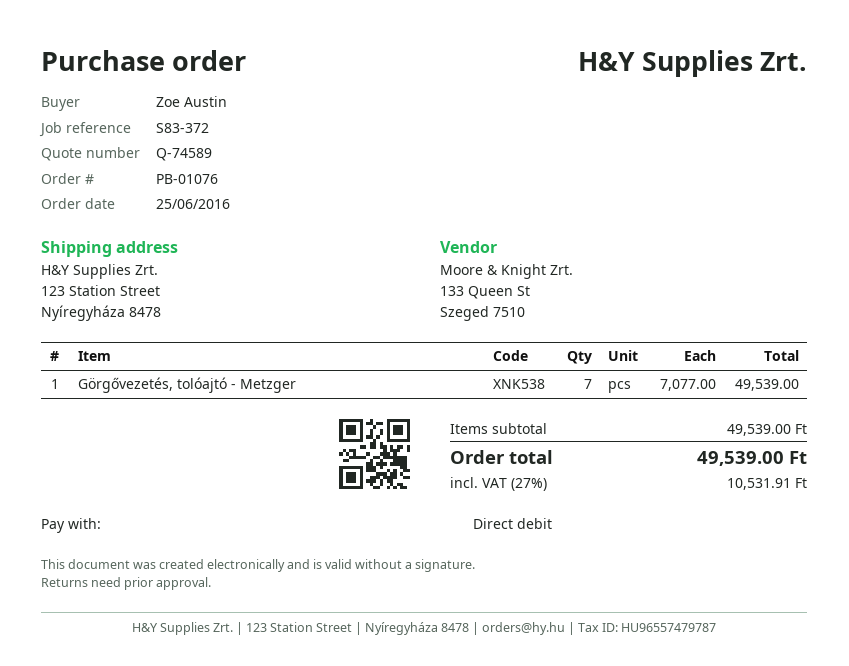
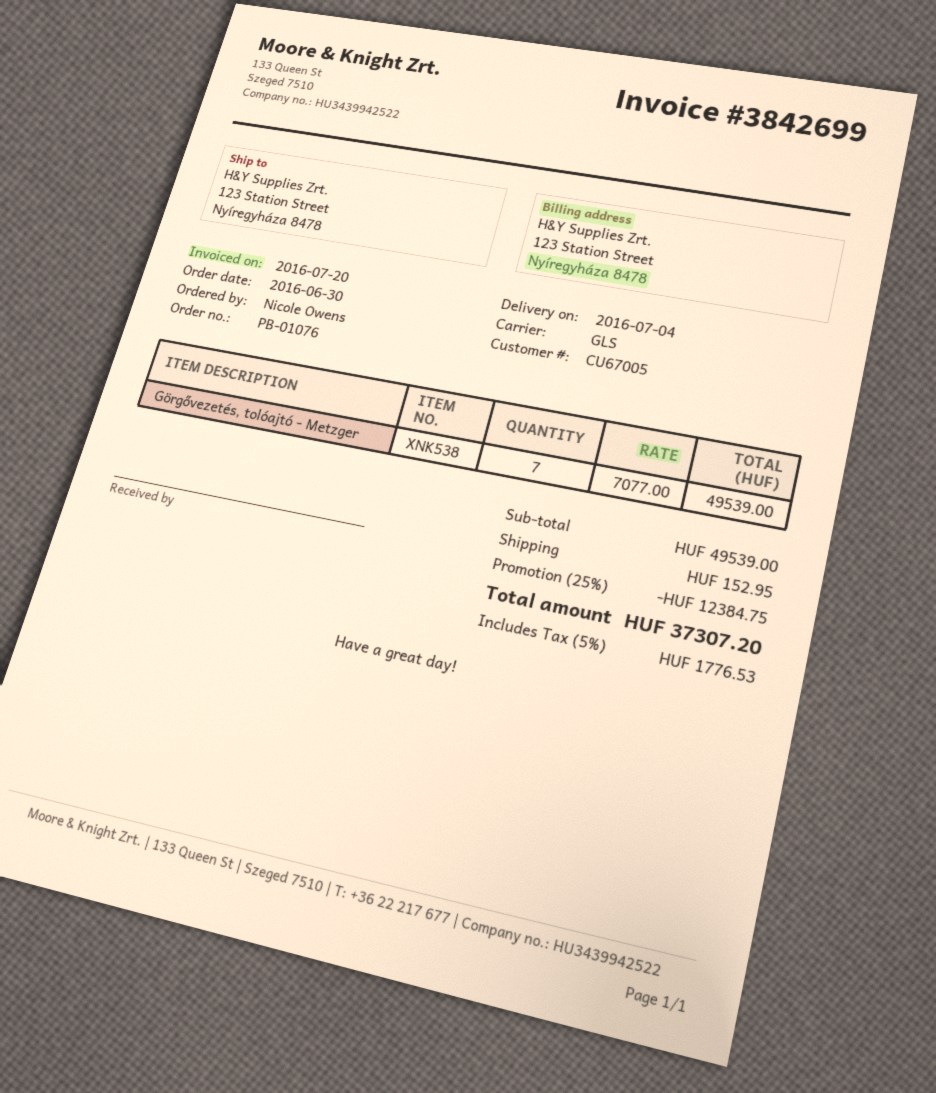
order date: 2016-06-25 -> 2016-06-30
ordered by: Zoe Austin -> Nicole Owens
discount: none -> 25% = 12384.75
shipping: none -> 152.95
tax: 27% = 10531.91 -> 5% = 1776.53
total: 49539.00 -> 37307.20

